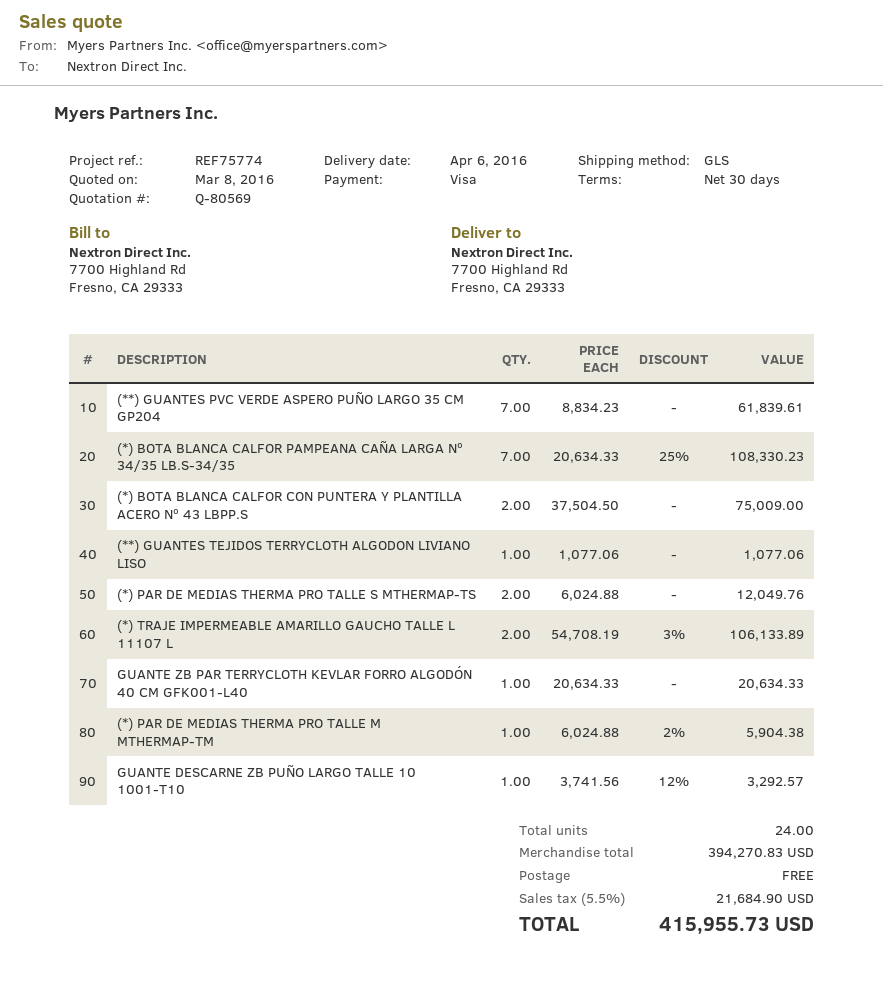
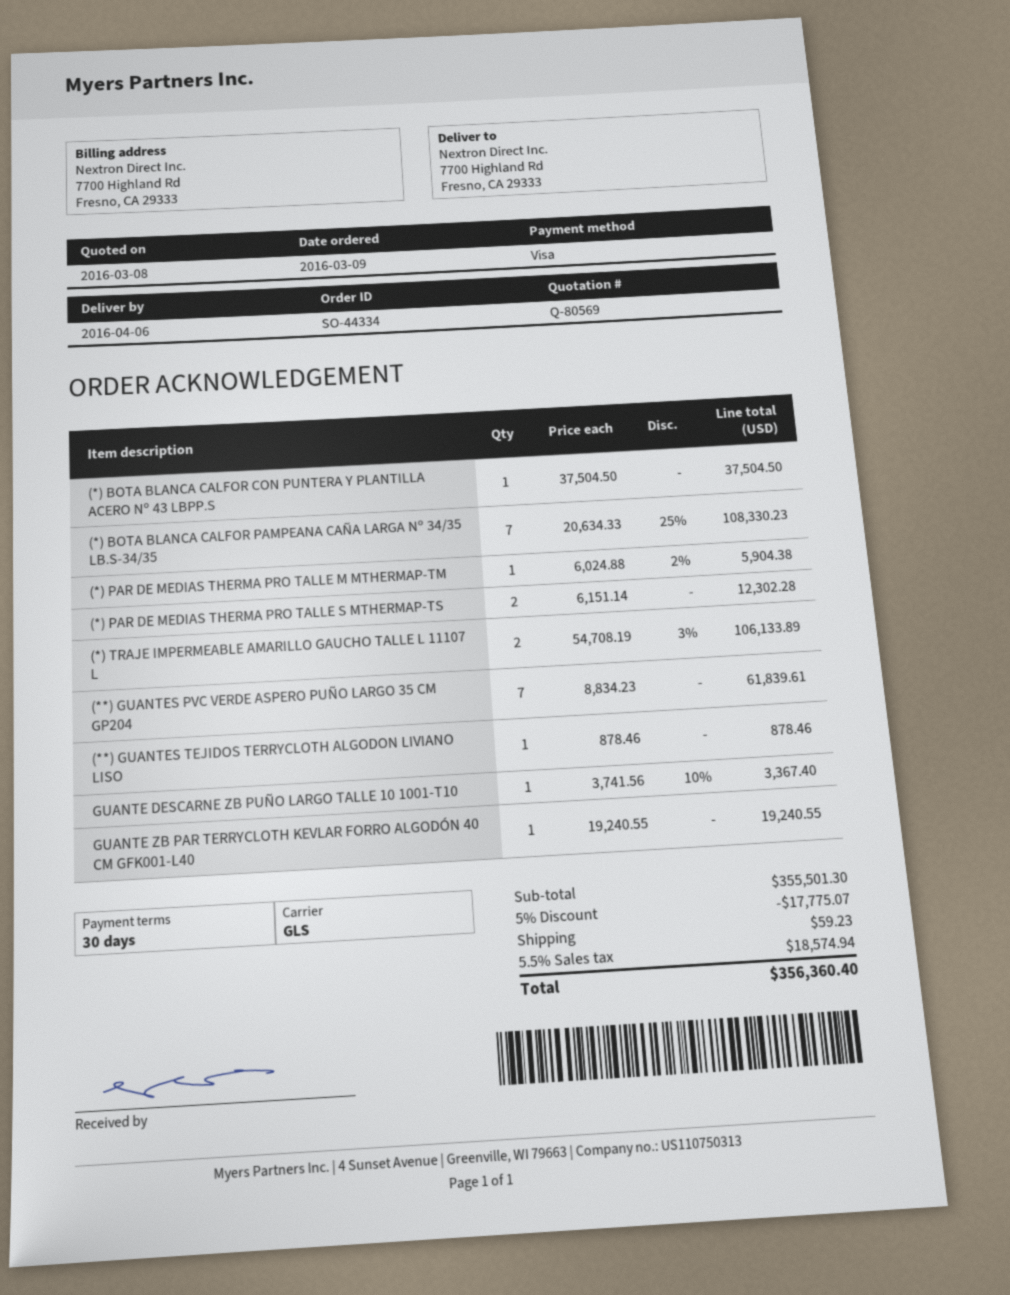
(*) BOTA BLANCA CALFOR CON PUNTERA Y PLANTILLA ACERO Nº 43 LBPP.S: 2 x 37504.50 = 75009.00 -> 1 x 37504.50 = 37504.50
(**) GUANTES TEJIDOS TERRYCLOTH ALGODON LIVIANO LISO: 1 x 1077.06 = 1077.06 -> 1 x 878.46 = 878.46
(*) PAR DE MEDIAS THERMA PRO TALLE S MTHERMAP-TS: 2 x 6024.88 = 12049.76 -> 2 x 6151.14 = 12302.28
GUANTE ZB PAR TERRYCLOTH KEVLAR FORRO ALGODÓN 40 CM GFK001-L40: 1 x 20634.33 = 20634.33 -> 1 x 19240.55 = 19240.55
GUANTE DESCARNE ZB PUÑO LARGO TALLE 10 1001-T10: 1 x 3741.56 - 12% = 3292.57 -> 1 x 3741.56 - 10% = 3367.40
subtotal: 394270.83 -> 355501.30
discount: none -> 5% = 17775.07
shipping: 0.00 -> 59.23
tax: 5.5% = 21684.90 -> 5.5% = 18574.94
total: 415955.73 -> 356360.40

